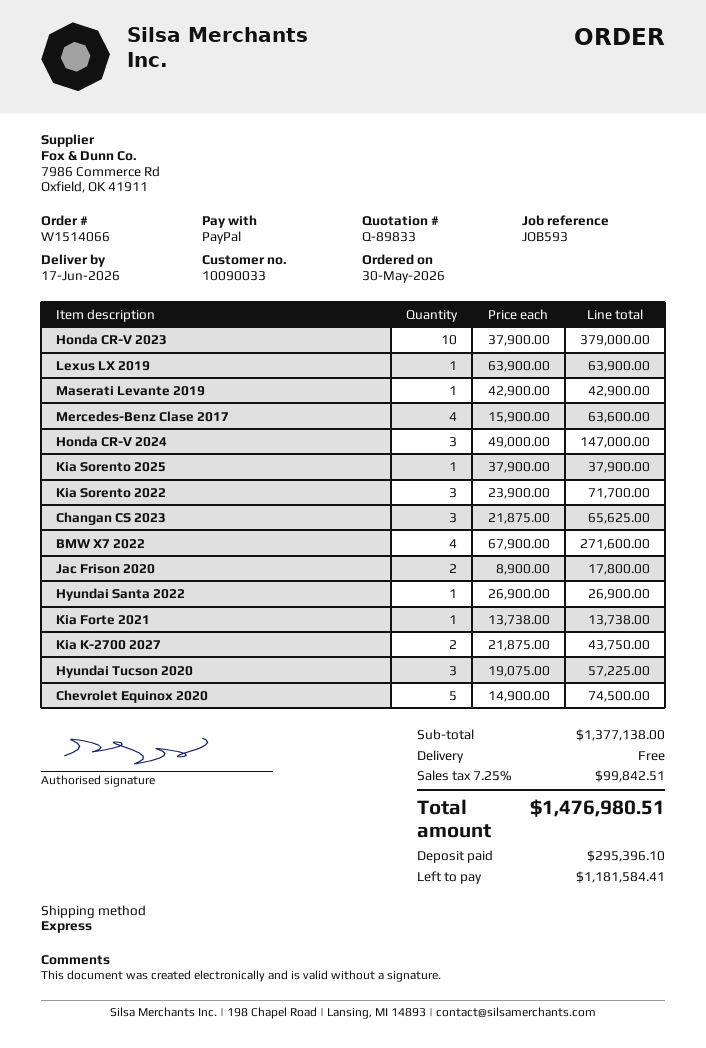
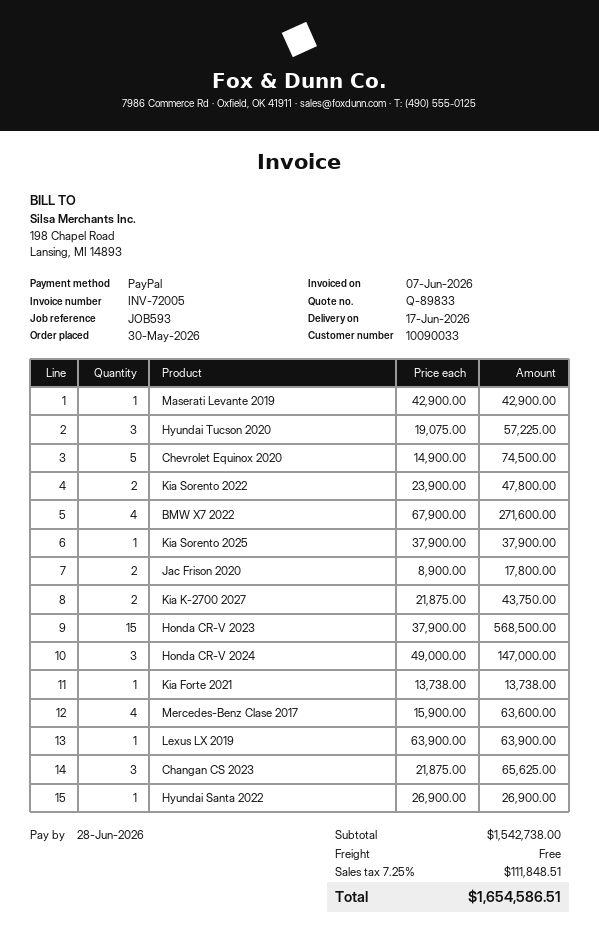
Honda CR-V 2023: 10 x 37900.00 = 379000.00 -> 15 x 37900.00 = 568500.00
Kia Sorento 2022: 3 x 23900.00 = 71700.00 -> 2 x 23900.00 = 47800.00
subtotal: 1377138.00 -> 1542738.00
tax: 7.25% = 99842.51 -> 7.25% = 111848.51
total: 1476980.51 -> 1654586.51

